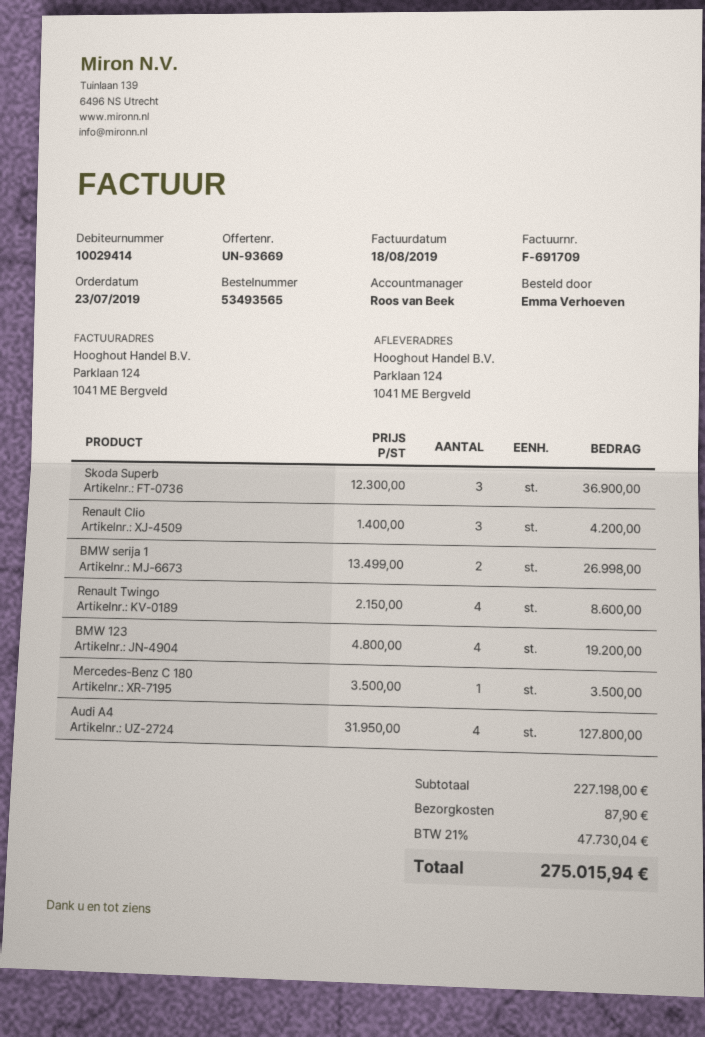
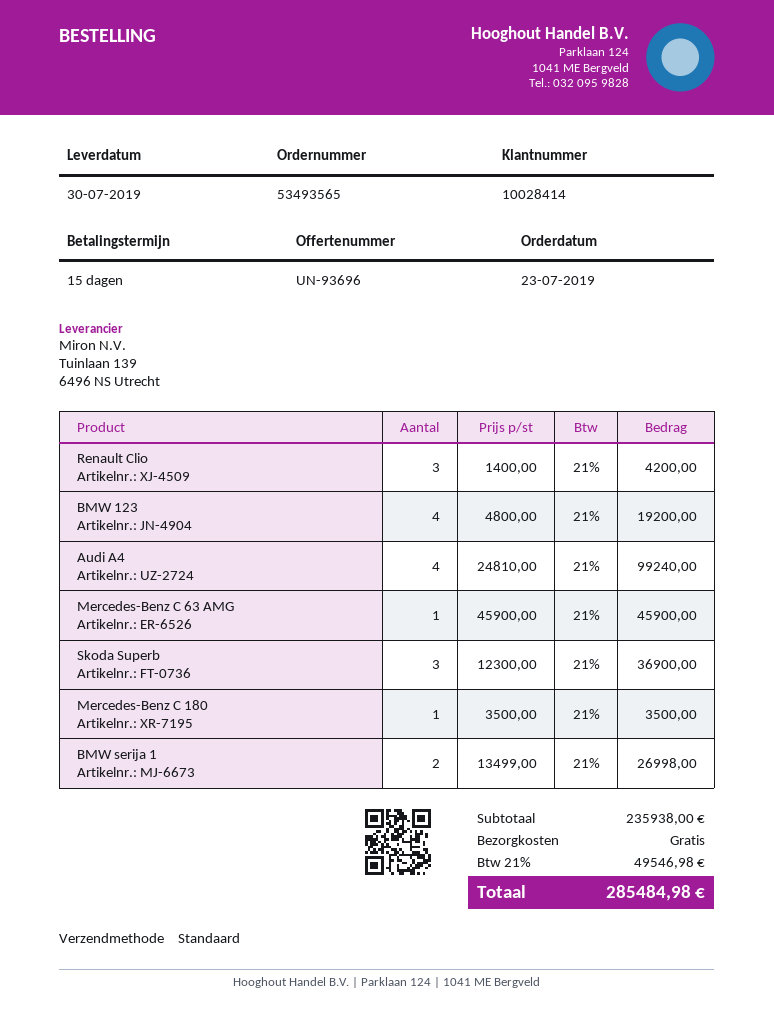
quote number: UN-93669 -> UN-93696
customer number: 10029414 -> 10028414
Renault Twingo: 4 x 2150.00 = 8600.00 -> none
Audi A4: 4 x 31950.00 = 127800.00 -> 4 x 24810.00 = 99240.00
Mercedes-Benz C 63 AMG: none -> 1 x 45900.00 = 45900.00
subtotal: 227198.00 -> 235938.00
shipping: 87.90 -> 0.00
tax: 21% = 47730.04 -> 21% = 49546.98
total: 275015.94 -> 285484.98

